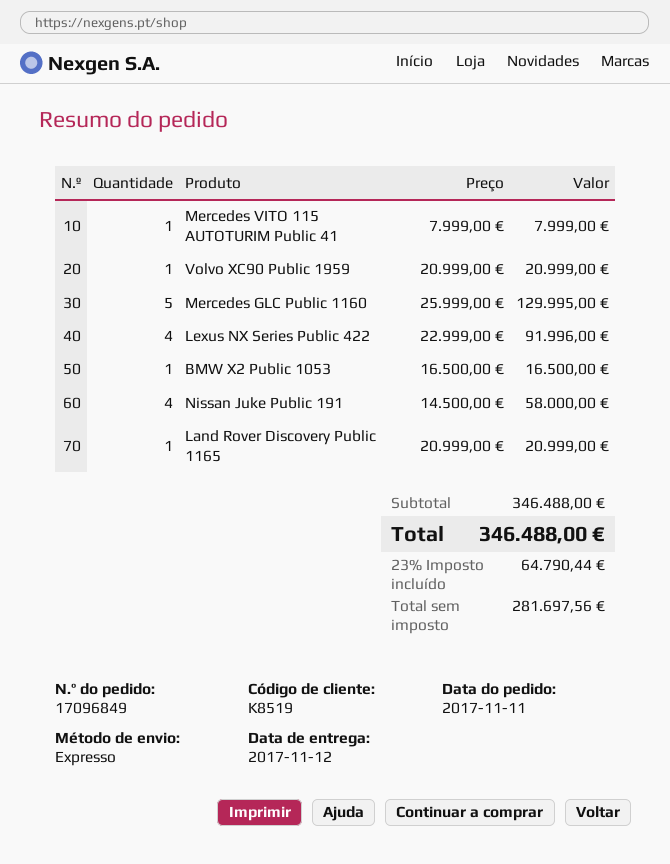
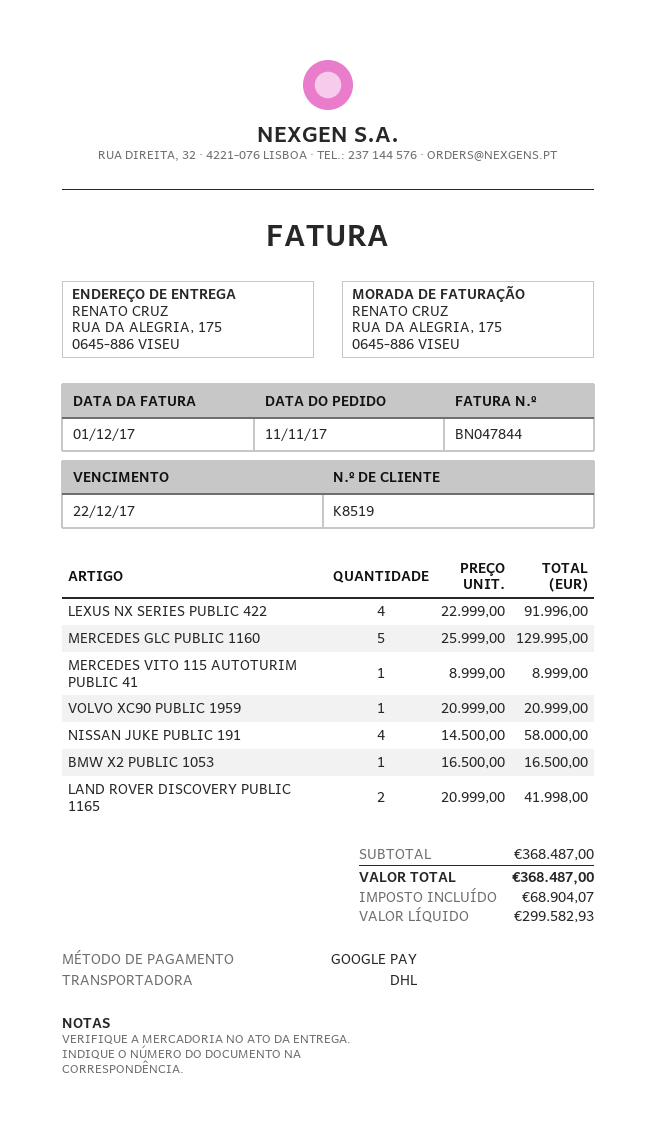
shipping method: express -> DHL
Mercedes VITO 115 AUTOTURIM Public 41: 1 x 7999.00 = 7999.00 -> 1 x 8999.00 = 8999.00
Land Rover Discovery Public 1165: 1 x 20999.00 = 20999.00 -> 2 x 20999.00 = 41998.00
subtotal: 346488.00 -> 368487.00
net: 281697.56 -> 299582.93
tax: 64790.44 -> 68904.07
total: 346488.00 -> 368487.00

